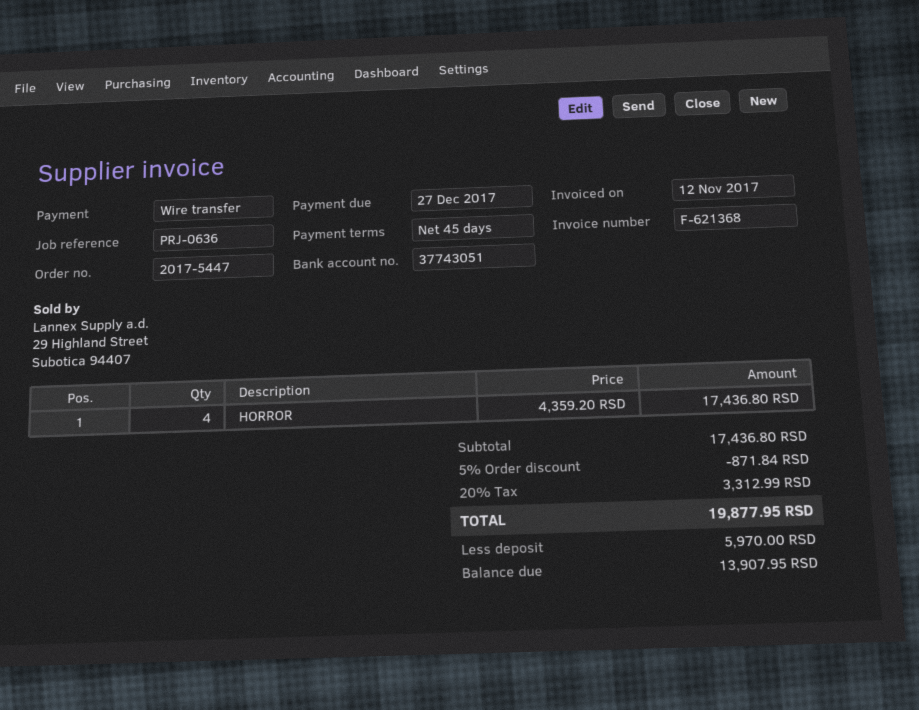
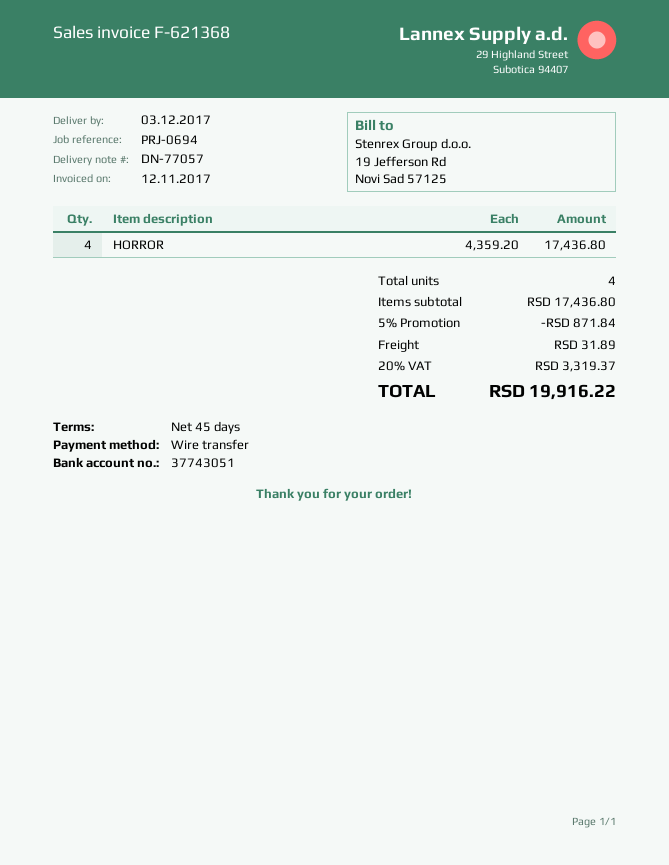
reference: PRJ-0636 -> PRJ-0694
shipping: none -> 31.89
tax: 20% = 3312.99 -> 20% = 3319.37
total: 19877.95 -> 19916.22

